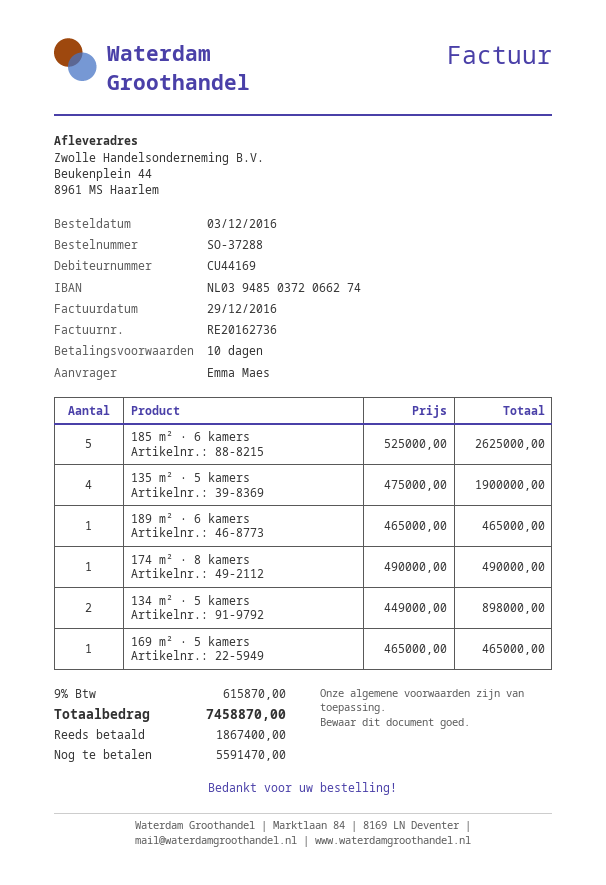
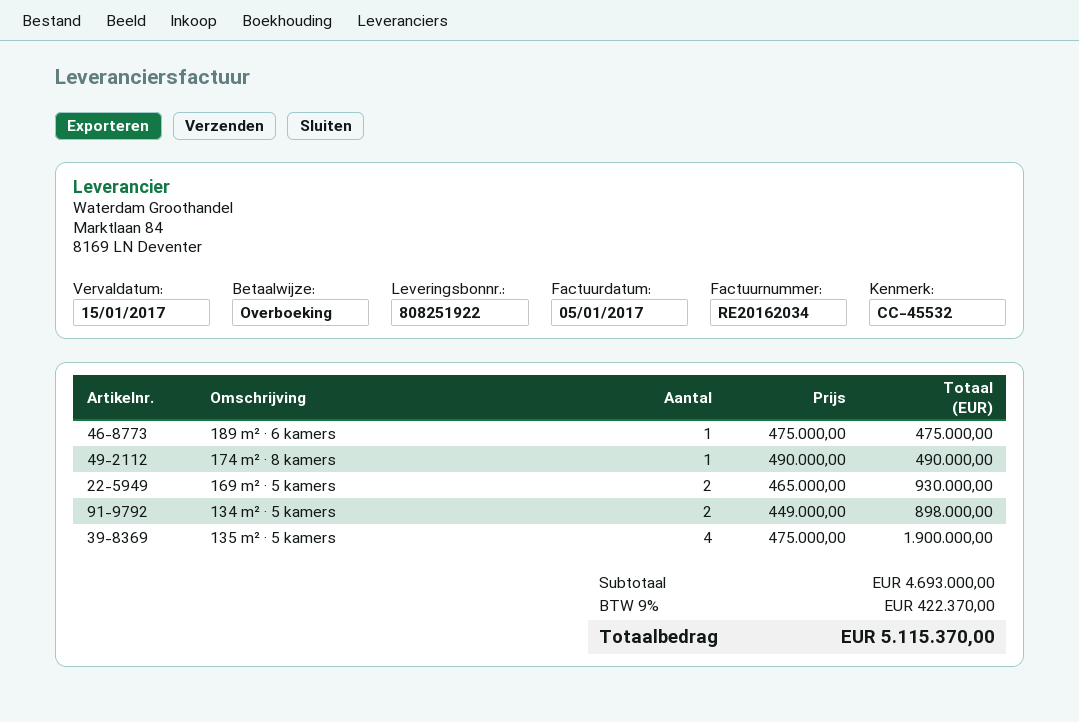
invoice number: RE20162736 -> RE20162034
invoice date: 2016-12-29 -> 2017-01-05
185 m² · 6 kamers: 5 x 525000.00 = 2625000.00 -> none
189 m² · 6 kamers: 1 x 465000.00 = 465000.00 -> 1 x 475000.00 = 475000.00
169 m² · 5 kamers: 1 x 465000.00 = 465000.00 -> 2 x 465000.00 = 930000.00
tax: 9% = 615870.00 -> 9% = 422370.00
total: 7458870.00 -> 5115370.00

